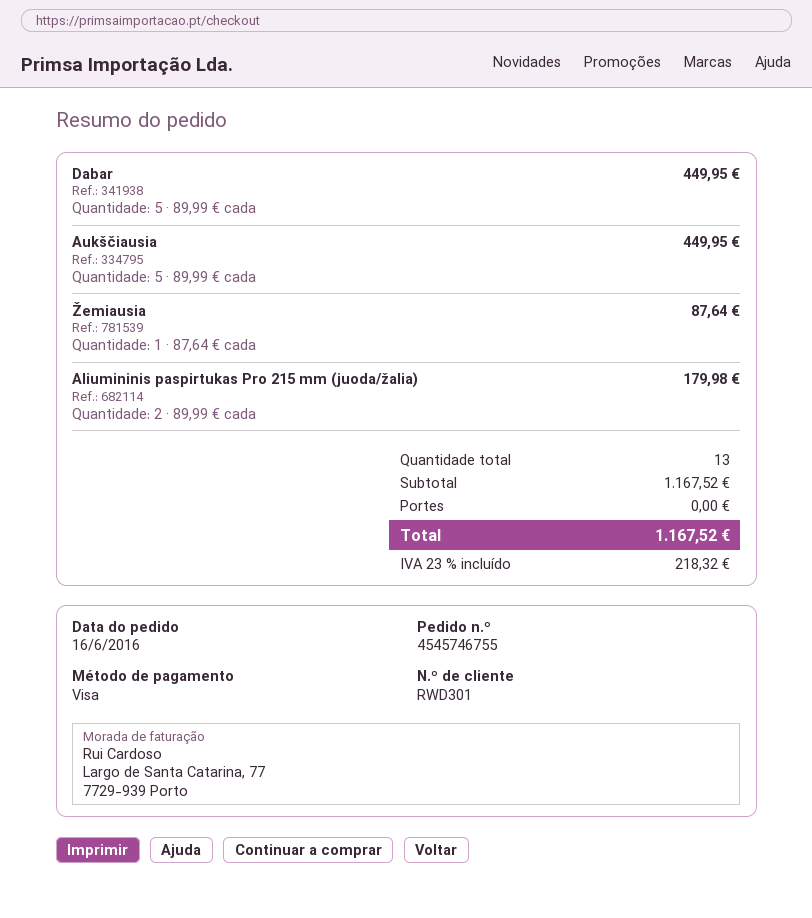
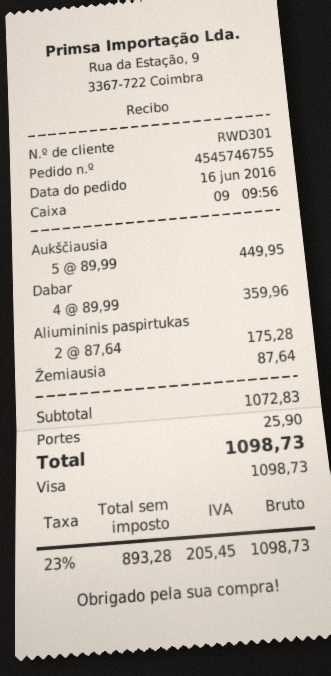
Dabar: 5 x 89.99 = 449.95 -> 4 x 89.99 = 359.96
Aliumininis paspirtukas Pro 215 mm (juoda/žalia): 2 x 89.99 = 179.98 -> 2 x 87.64 = 175.28
subtotal: 1167.52 -> 1072.83
shipping: 0.00 -> 25.90
tax: 23% = 218.32 -> 23% = 205.45
total: 1167.52 -> 1098.73

